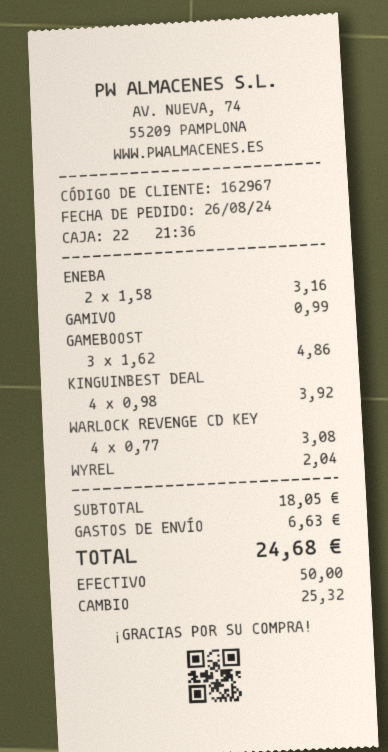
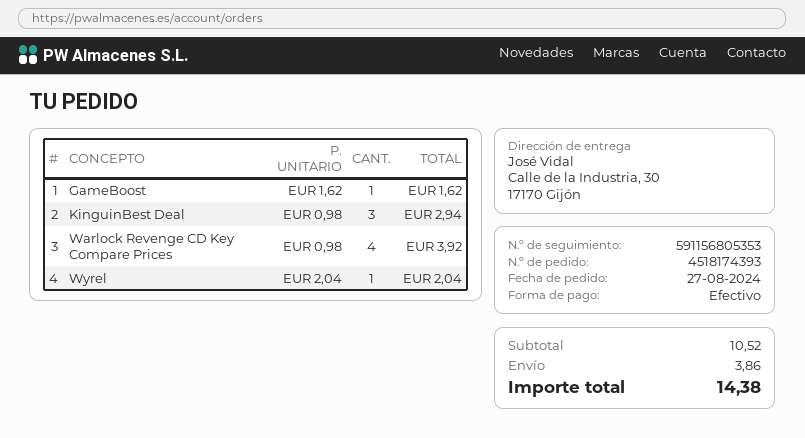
order date: 2024-08-26 -> 2024-08-27
ENEBA: 2 x 1.58 = 3.16 -> none
GAMIVO: 1 x 0.99 = 0.99 -> none
GAMEBOOST: 3 x 1.62 = 4.86 -> 1 x 1.62 = 1.62
KINGUINBEST DEAL: 4 x 0.98 = 3.92 -> 3 x 0.98 = 2.94
WARLOCK REVENGE CD KEY: 4 x 0.77 = 3.08 -> 4 x 0.98 = 3.92
subtotal: 18.05 -> 10.52
shipping: 6.63 -> 3.86
total: 24.68 -> 14.38

